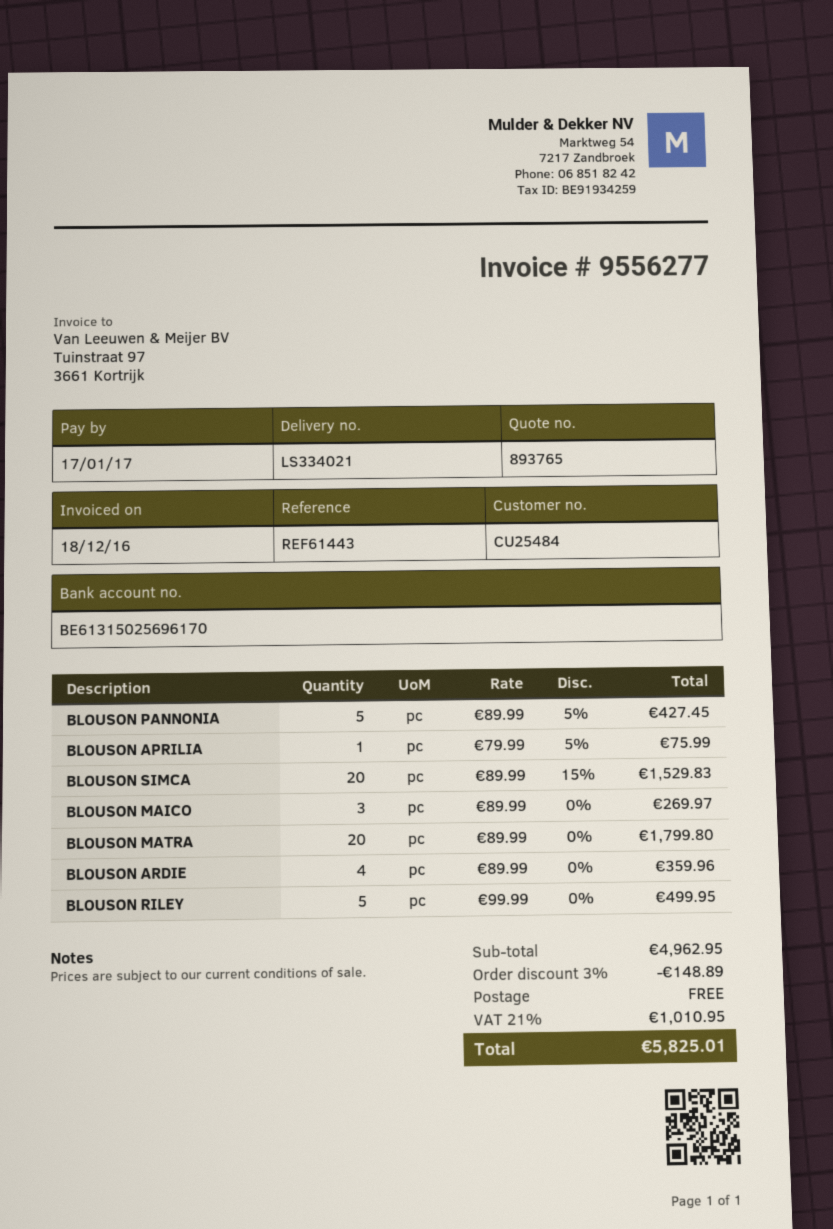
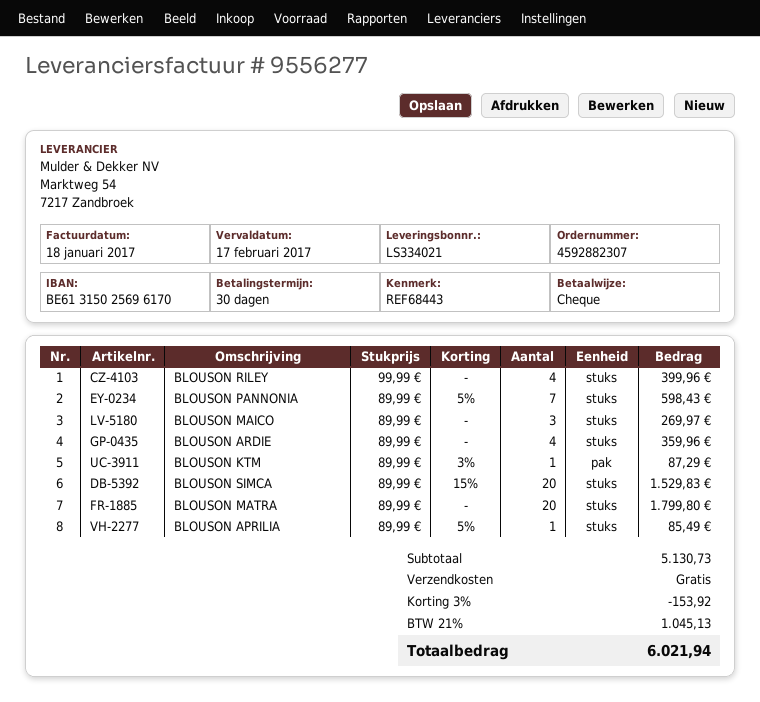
invoice date: 2016-12-18 -> 2017-01-18
due date: 2017-01-17 -> 2017-02-17
reference: REF61443 -> REF68443
BLOUSON PANNONIA: 5 x 89.99 - 5% = 427.45 -> 7 x 89.99 - 5% = 598.43
BLOUSON APRILIA: 1 x 79.99 - 5% = 75.99 -> 1 x 89.99 - 5% = 85.49
BLOUSON RILEY: 5 x 99.99 = 499.95 -> 4 x 99.99 = 399.96
BLOUSON KTM: none -> 1 x 89.99 - 3% = 87.29
subtotal: 4962.95 -> 5130.73
discount: 3% = 148.89 -> 3% = 153.92
tax: 21% = 1010.95 -> 21% = 1045.13
total: 5825.01 -> 6021.94

